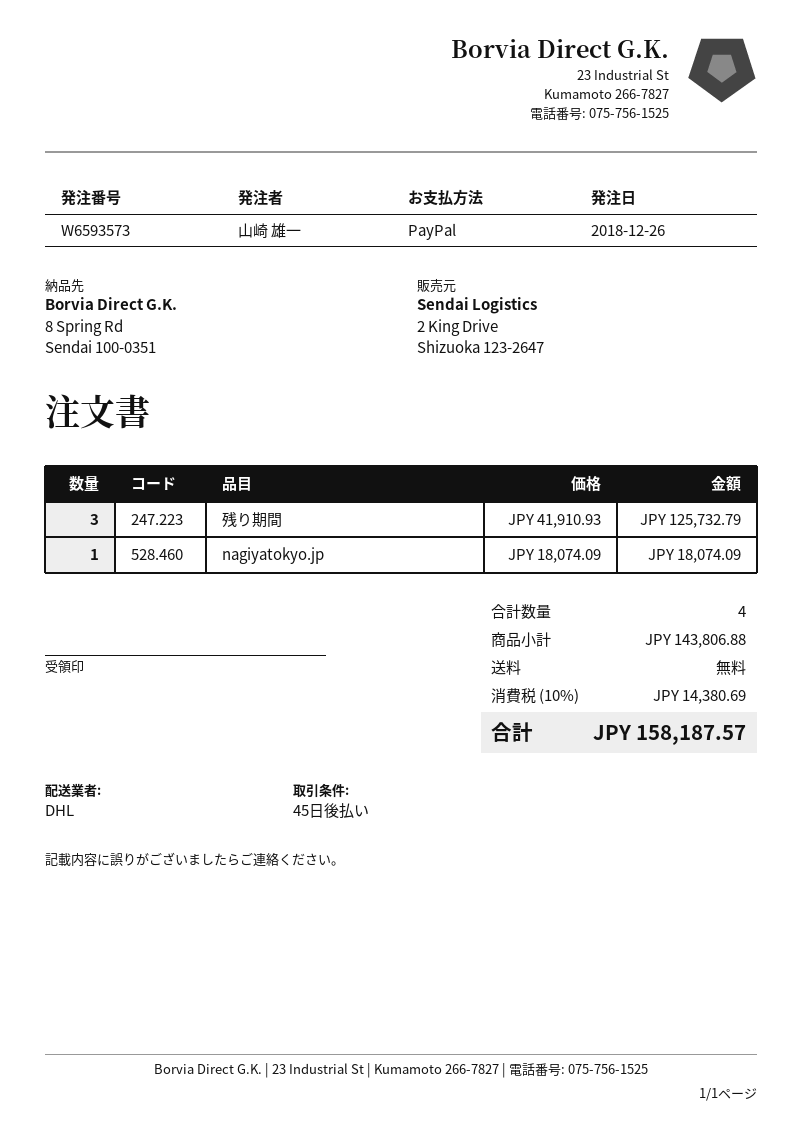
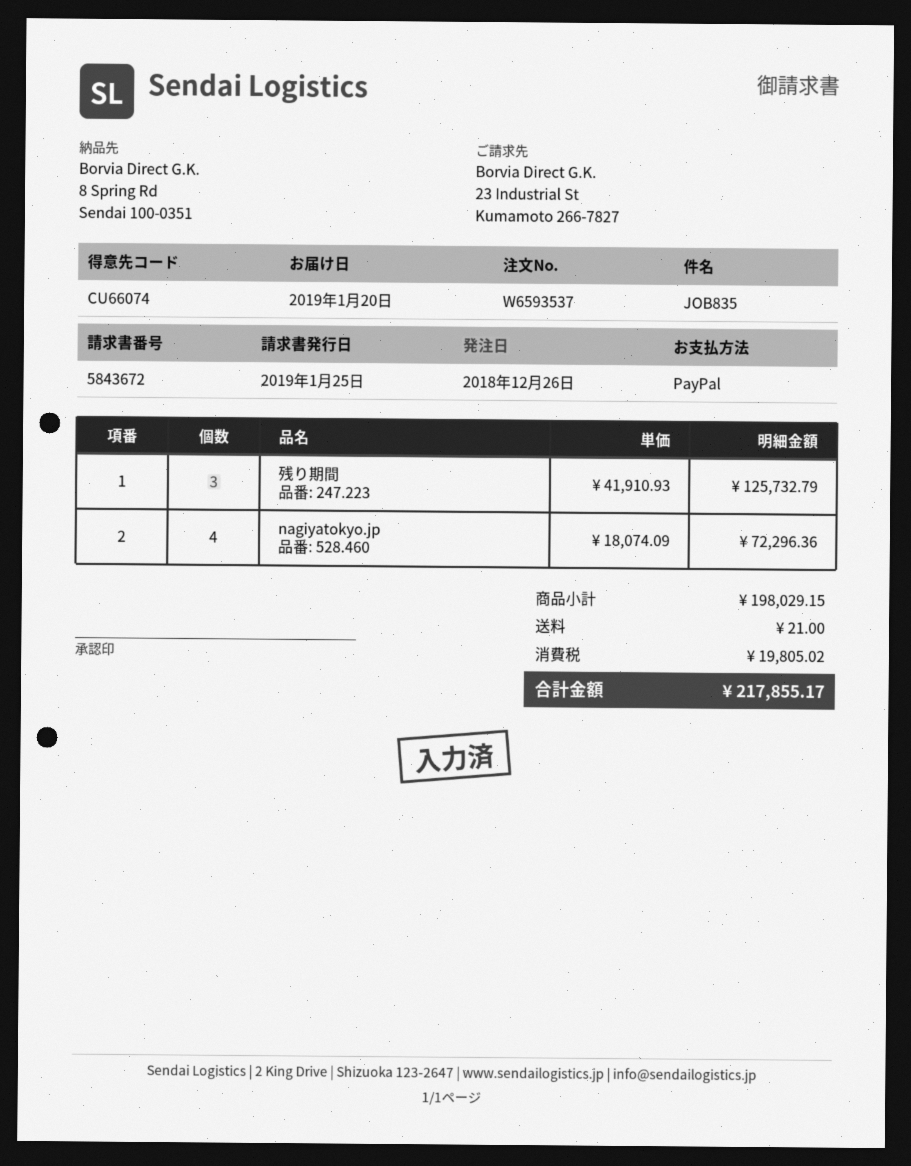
order number: W6593573 -> W6593537
nagiyatokyo.jp: 1 x 18074.09 = 18074.09 -> 4 x 18074.09 = 72296.36
subtotal: 143806.88 -> 198029.15
shipping: 0.00 -> 21.00
tax: 14380.69 -> 19805.02
total: 158187.57 -> 217855.17

